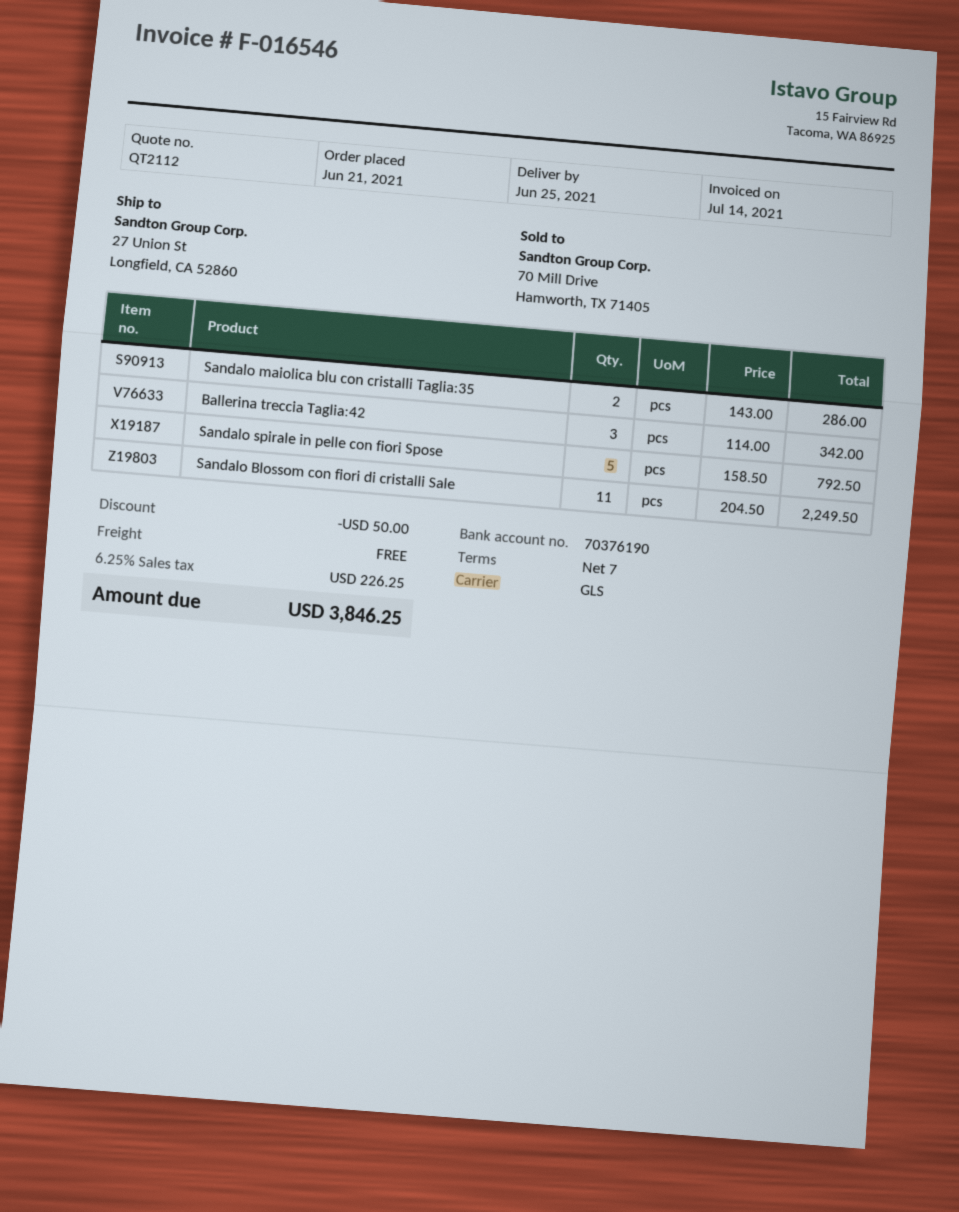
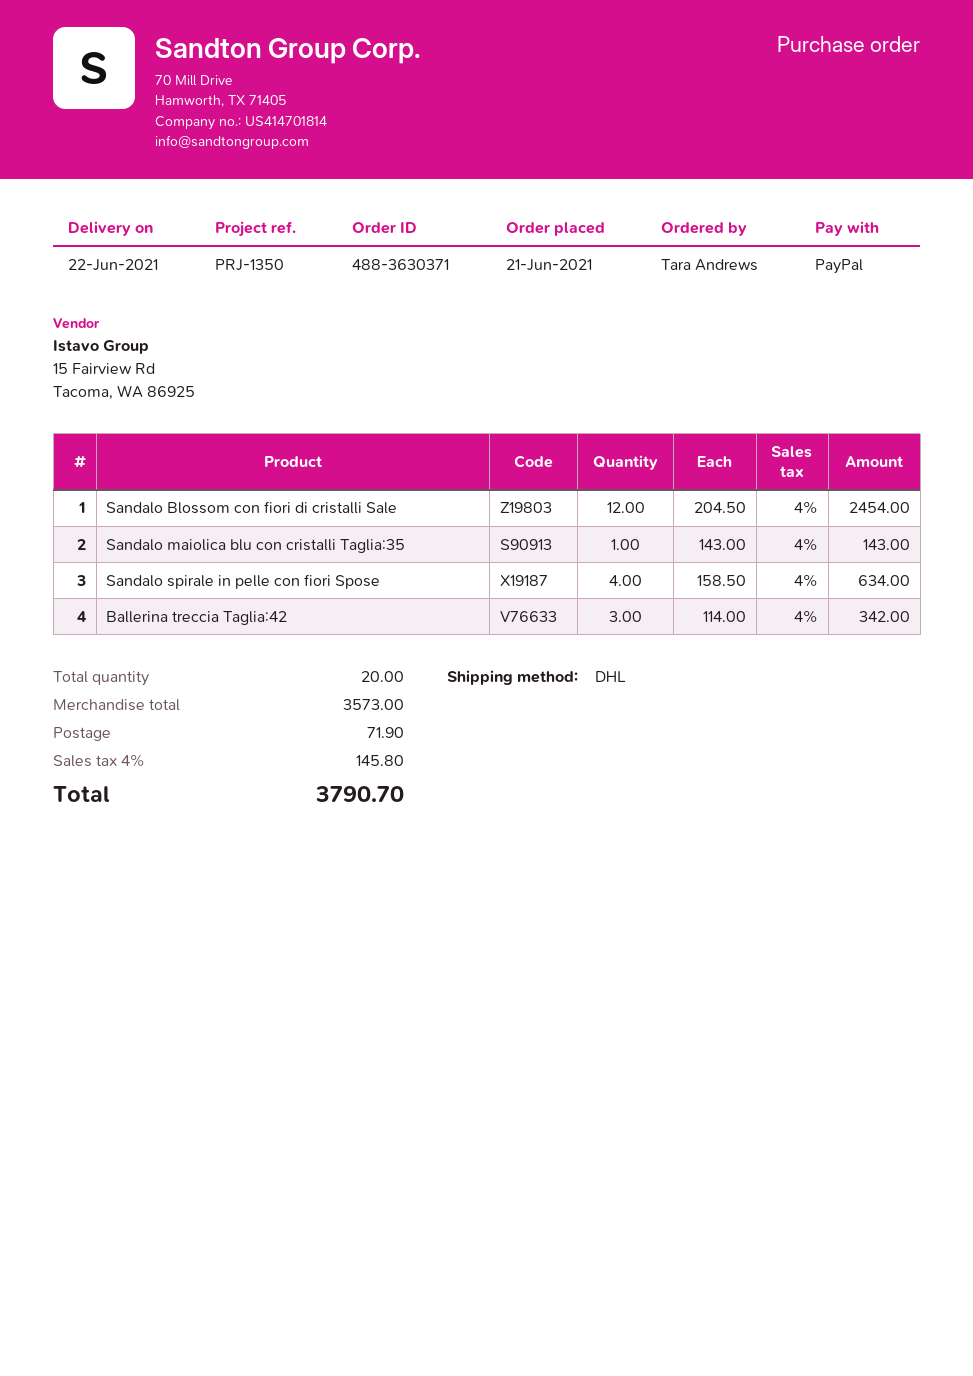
delivery date: 2021-06-25 -> 2021-06-22
shipping method: GLS -> DHL
Sandalo maiolica blu con cristalli Taglia:35: 2 x 143.00 = 286.00 -> 1 x 143.00 = 143.00
Sandalo spirale in pelle con fiori Spose: 5 x 158.50 = 792.50 -> 4 x 158.50 = 634.00
Sandalo Blossom con fiori di cristalli Sale: 11 x 204.50 = 2249.50 -> 12 x 204.50 = 2454.00
discount: 50.00 -> none
shipping: 0.00 -> 71.90
tax: 6.25% = 226.25 -> 4% = 145.80
total: 3846.25 -> 3790.70

